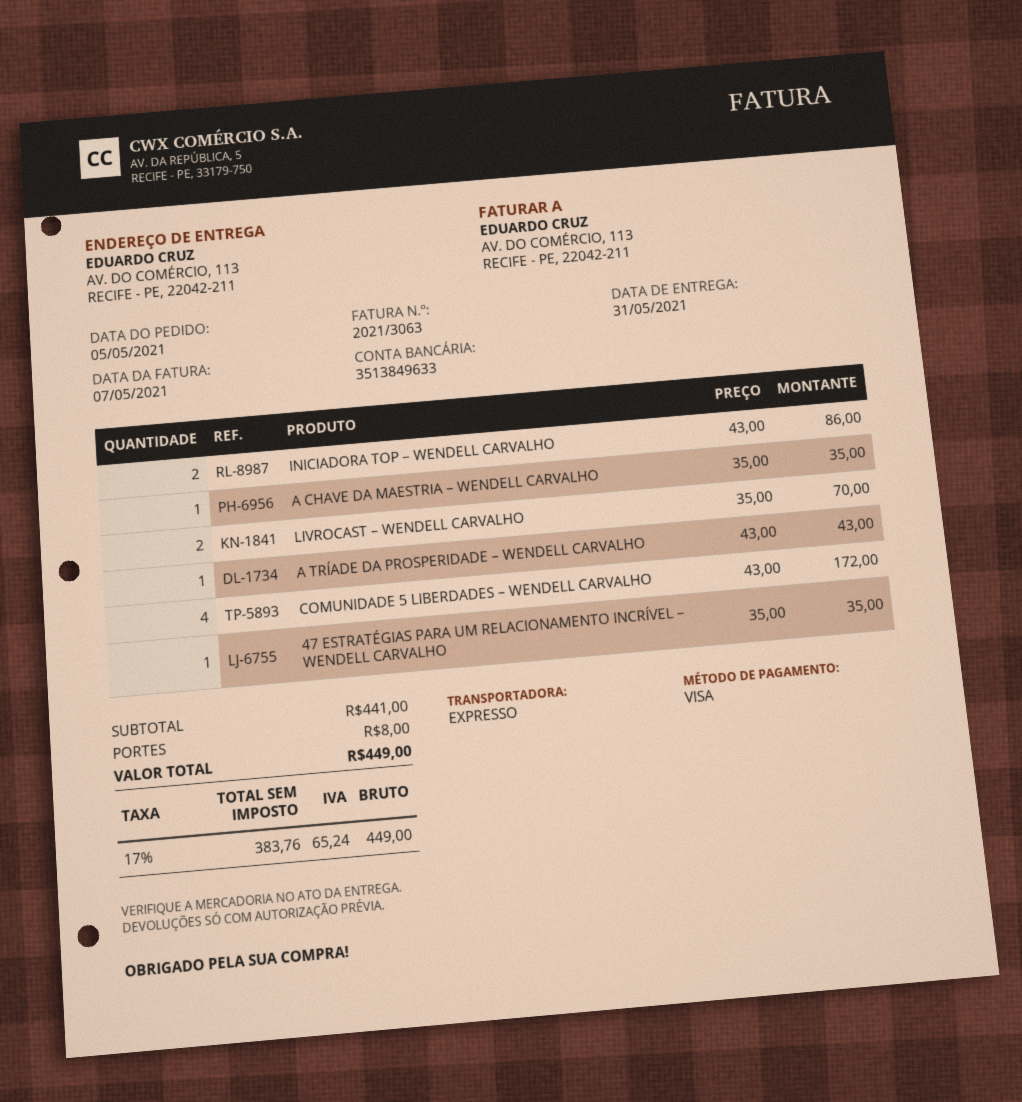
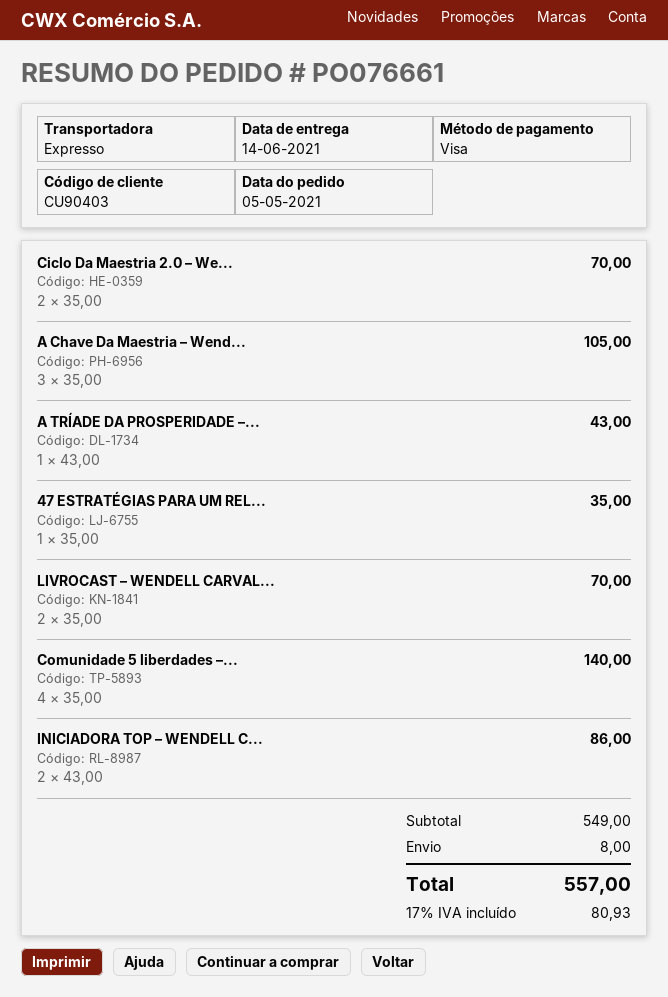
delivery date: 2021-05-31 -> 2021-06-14
A CHAVE DA MAESTRIA – WENDELL CARVALHO: 1 x 35.00 = 35.00 -> 3 x 35.00 = 105.00
COMUNIDADE 5 LIBERDADES – WENDELL CARVALHO: 4 x 43.00 = 172.00 -> 4 x 35.00 = 140.00
Ciclo Da Maestria 2.0 – We...: none -> 2 x 35.00 = 70.00
subtotal: 441.00 -> 549.00
tax: 17% = 65.24 -> 17% = 80.93
total: 449.00 -> 557.00

